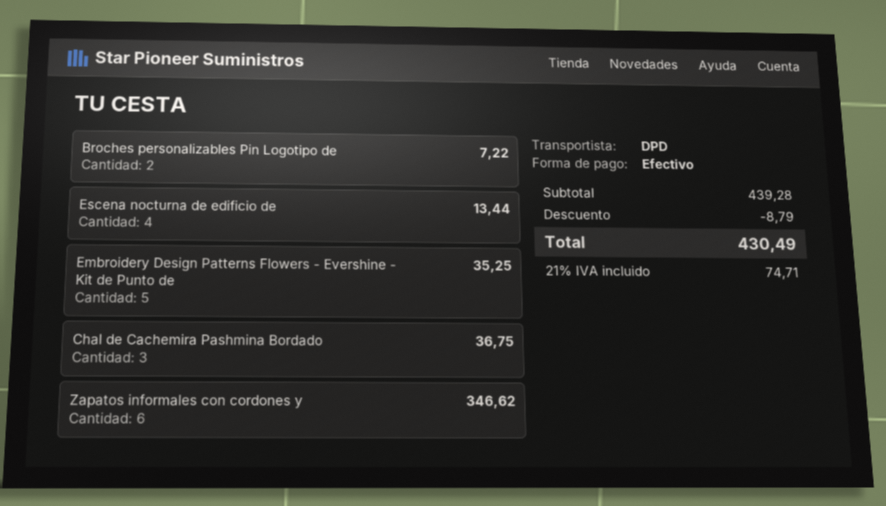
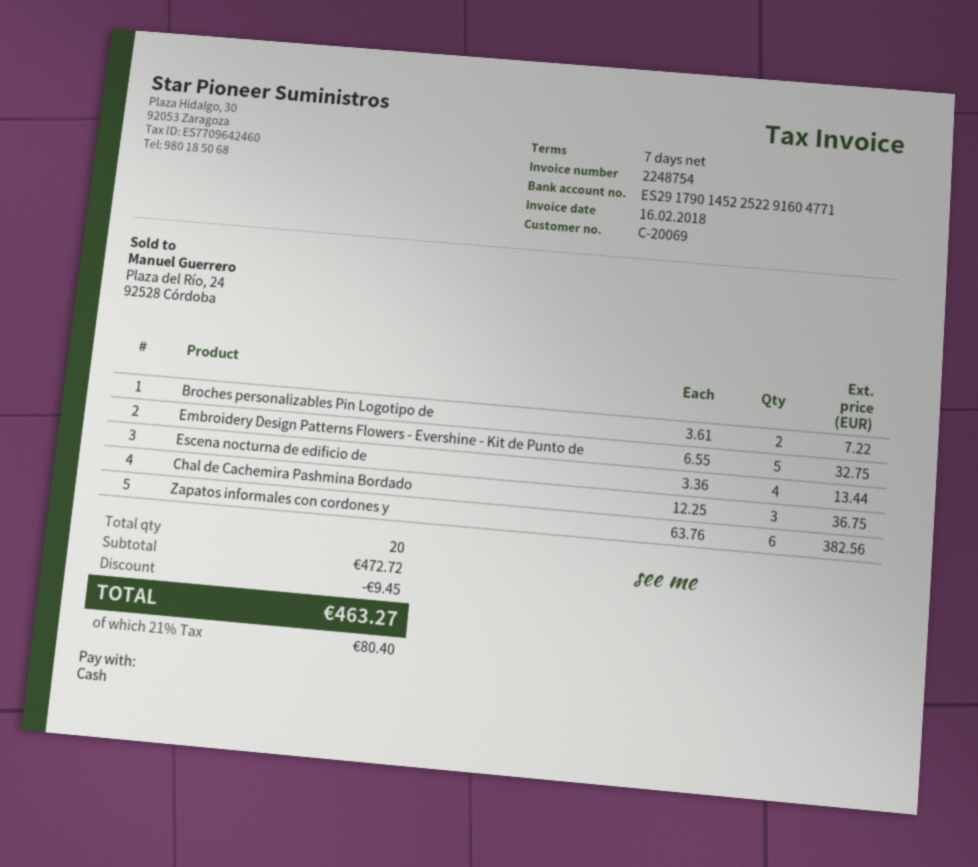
Embroidery Design Patterns Flowers - Evershine - Kit de Punto de: 5 for 35.25 -> 5 for 32.75
Zapatos informales con cordones y: 6 for 346.62 -> 6 for 382.56
subtotal: 439.28 -> 472.72
discount: 8.79 -> 9.45
tax: 21% = 74.71 -> 21% = 80.40
total: 430.49 -> 463.27

